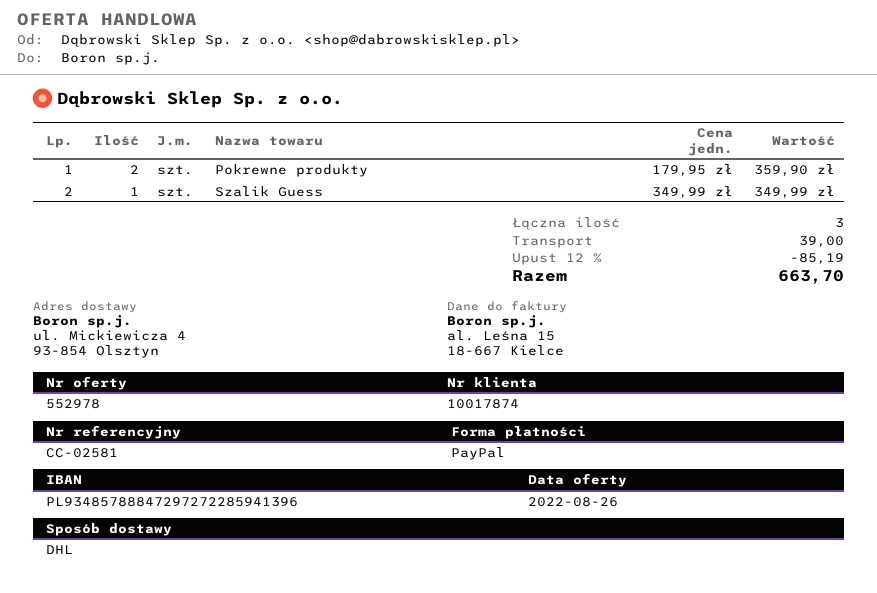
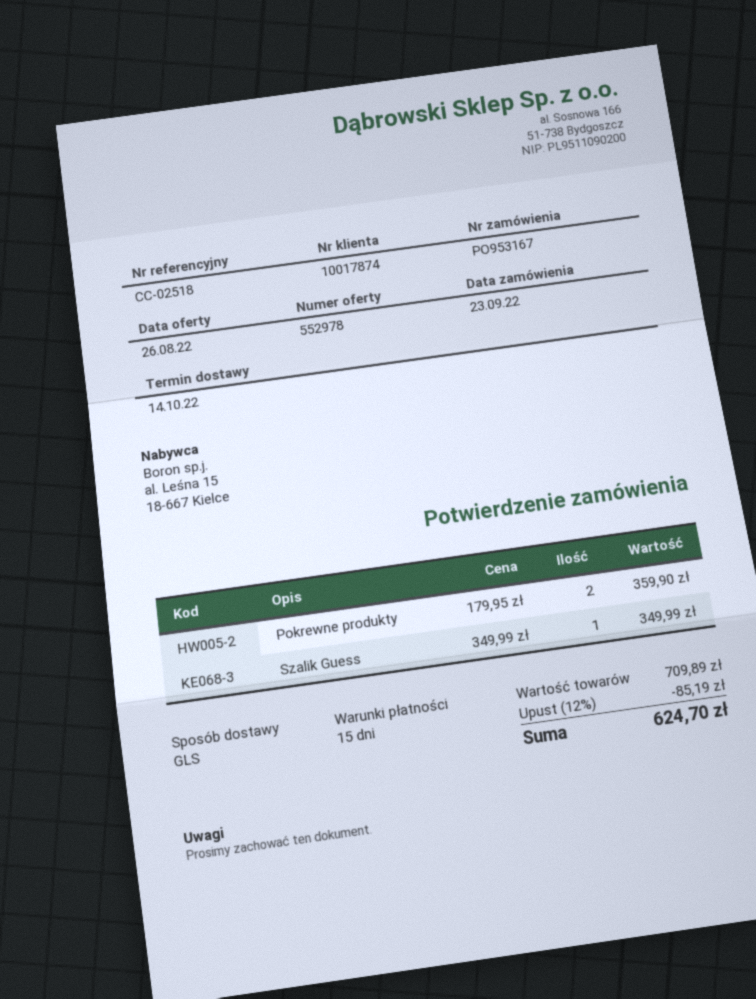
reference: CC-02581 -> CC-02518
shipping method: DHL -> GLS
shipping: 39.00 -> none
total: 663.70 -> 624.70

